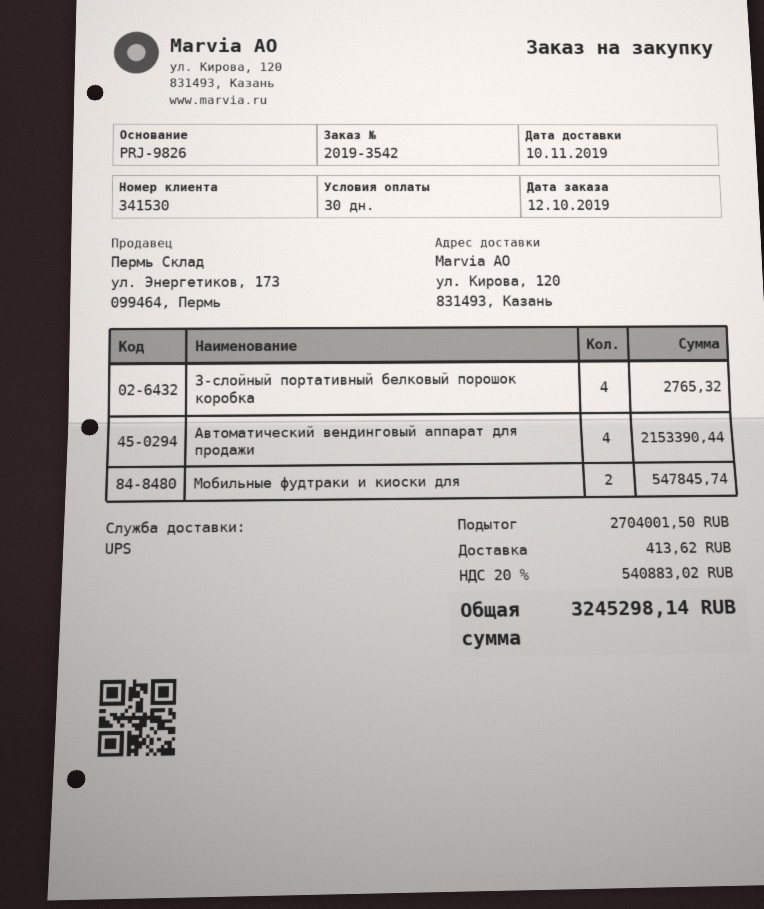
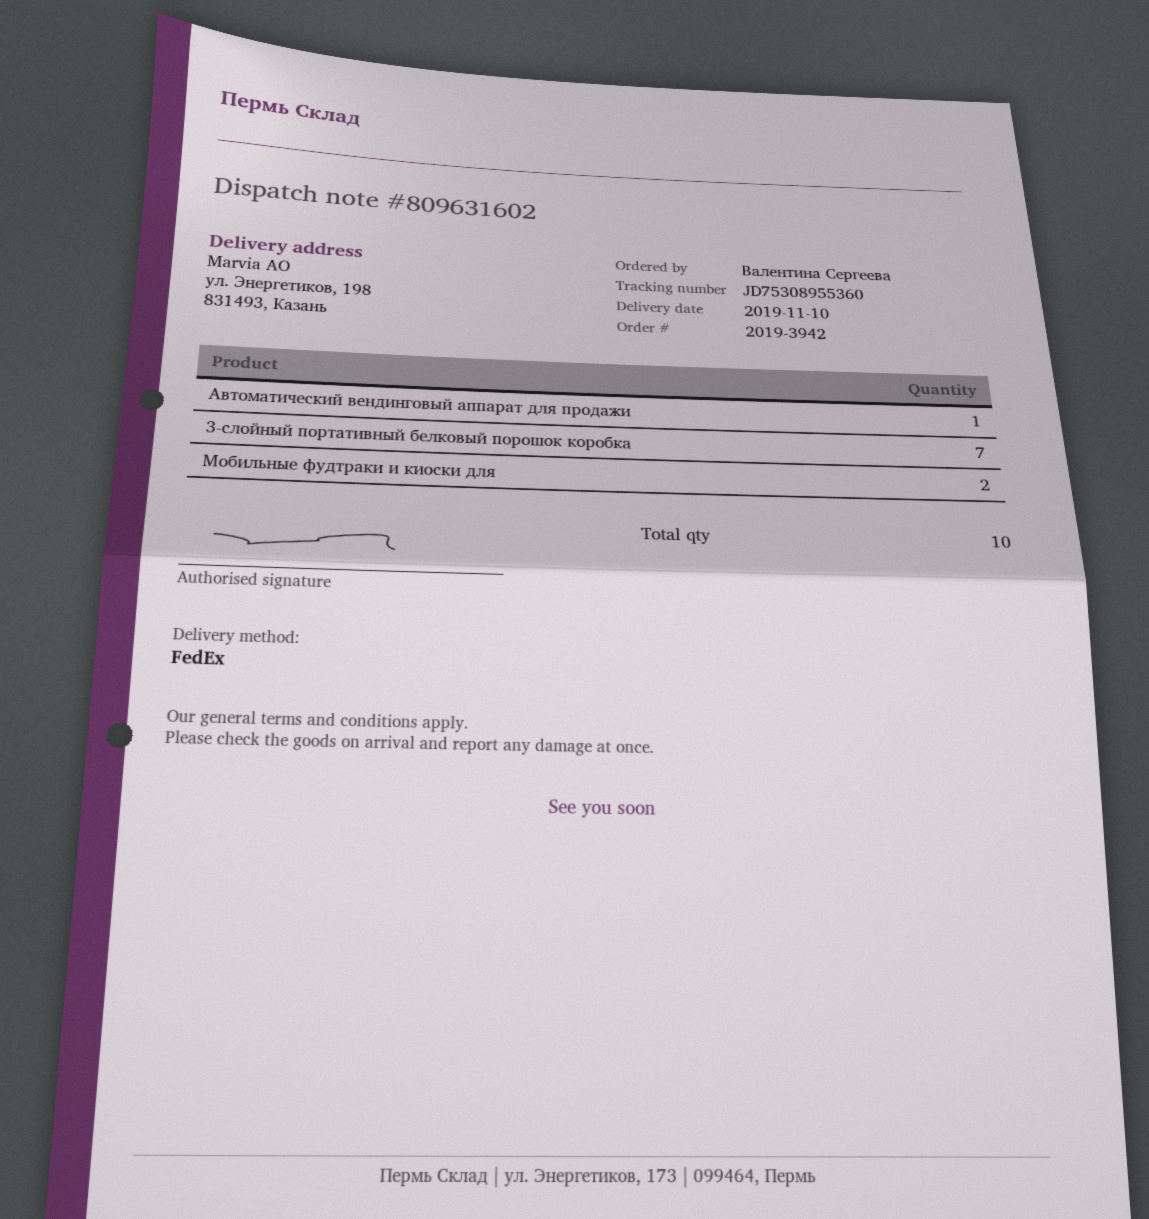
order number: 2019-3542 -> 2019-3942
shipping method: UPS -> FedEx
ship to: ул. Кирова, 120, 831493, Казань -> ул. Энергетиков, 198, 831493, Казань
3-слойный портативный белковый порошок коробка: 4 -> 7
Автоматический вендинговый аппарат для продажи: 4 -> 1

